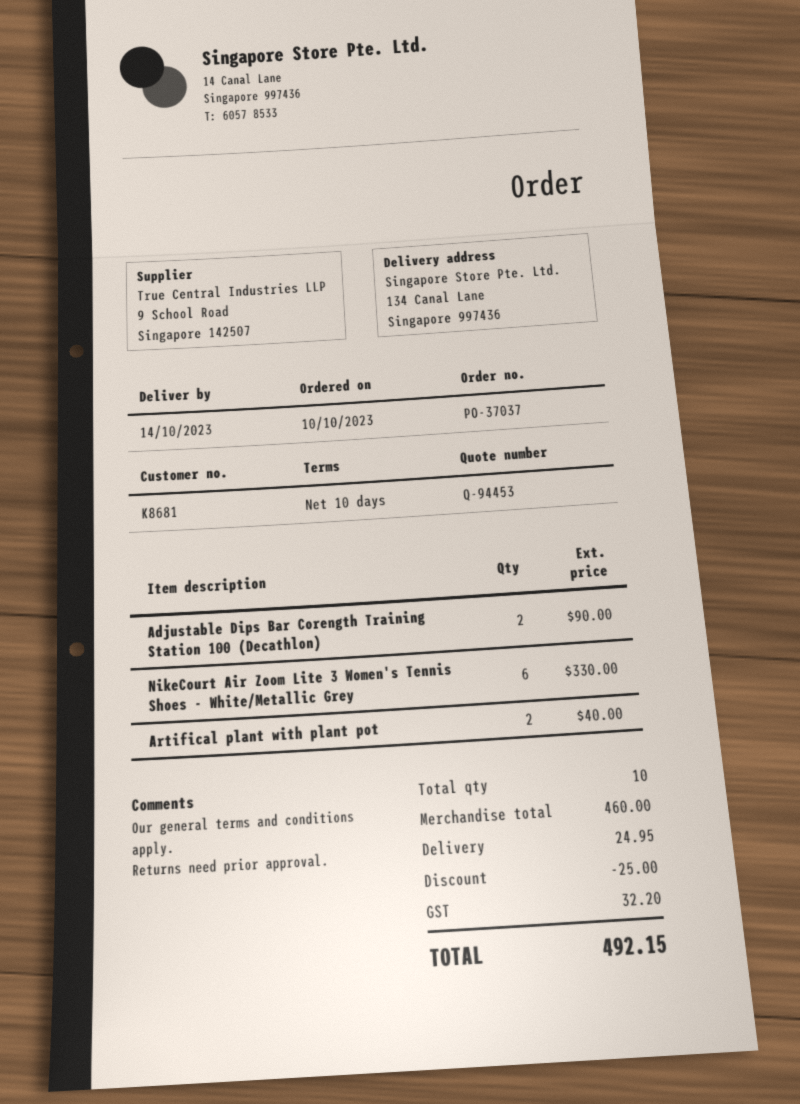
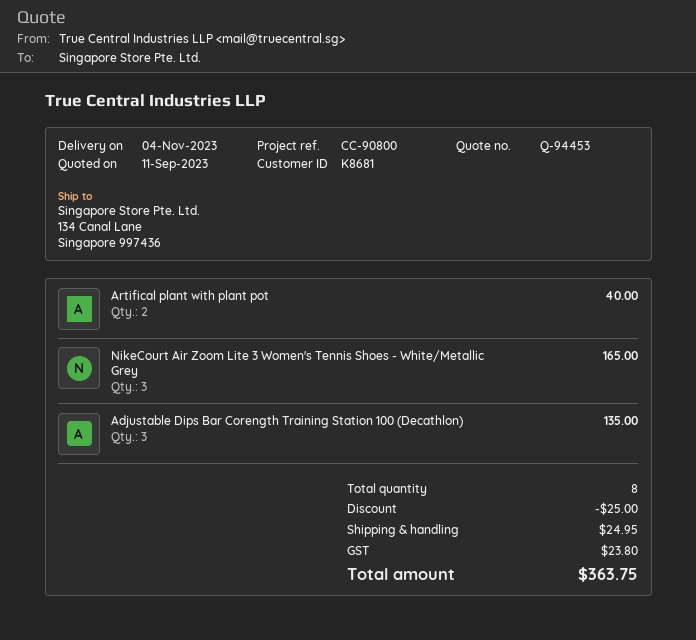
delivery date: 2023-10-14 -> 2023-11-04
Adjustable Dips Bar Corength Training Station 100 (Decathlon): 2 for 90.00 -> 3 for 135.00
NikeCourt Air Zoom Lite 3 Women's Tennis Shoes - White/Metallic Grey: 6 for 330.00 -> 3 for 165.00
total quantity: 10 -> 8
tax: 32.20 -> 23.80
total: 492.15 -> 363.75

